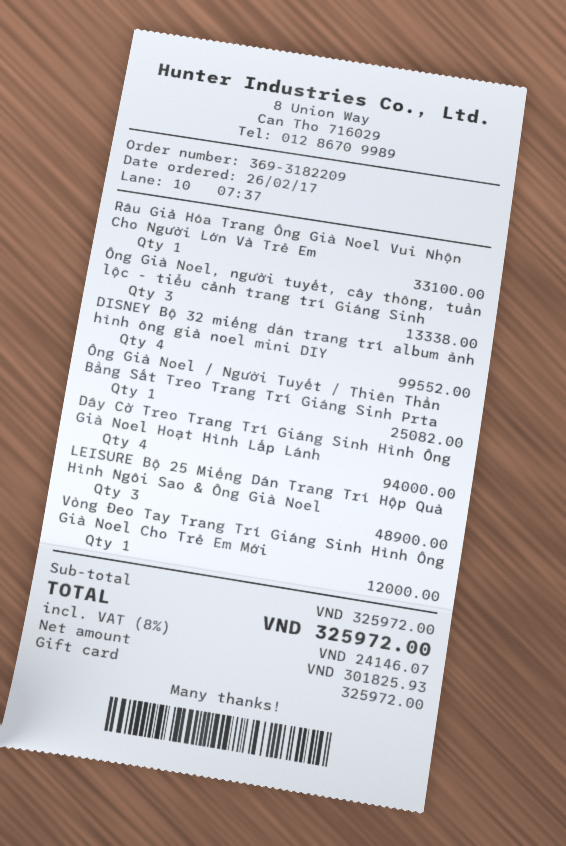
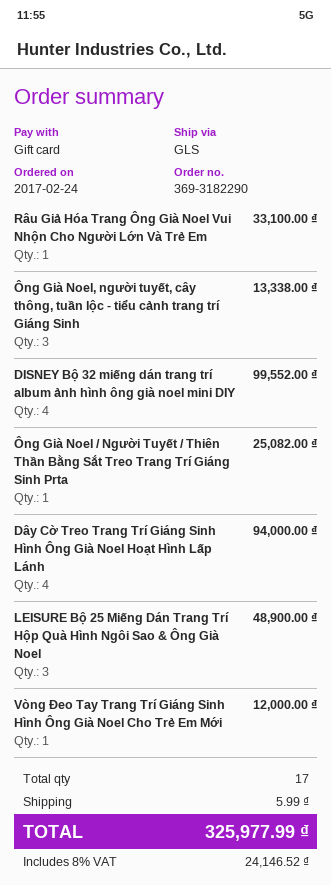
order number: 369-3182209 -> 369-3182290
order date: 2017-02-26 -> 2017-02-24
shipping: none -> 5.99
tax: 8% = 24146.07 -> 8% = 24146.52
total: 325972.00 -> 325977.99

